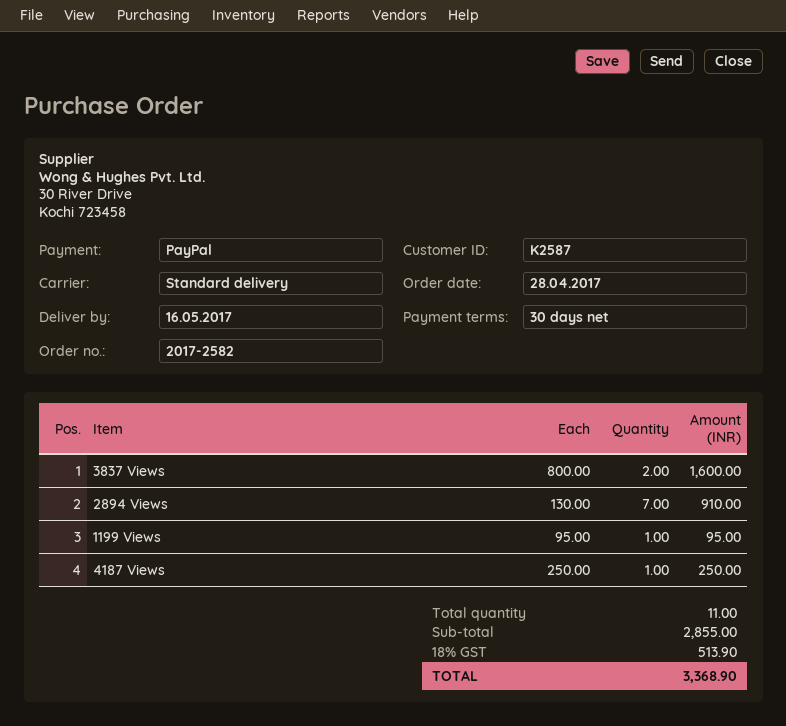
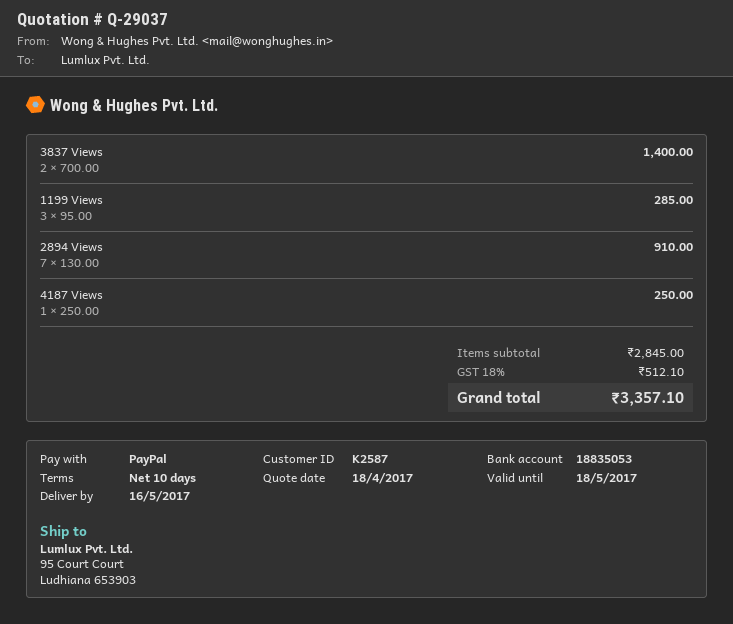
payment terms: 30 days -> 10 days
3837 Views: 2 x 800.00 = 1600.00 -> 2 x 700.00 = 1400.00
1199 Views: 1 x 95.00 = 95.00 -> 3 x 95.00 = 285.00
subtotal: 2855.00 -> 2845.00
tax: 18% = 513.90 -> 18% = 512.10
total: 3368.90 -> 3357.10

